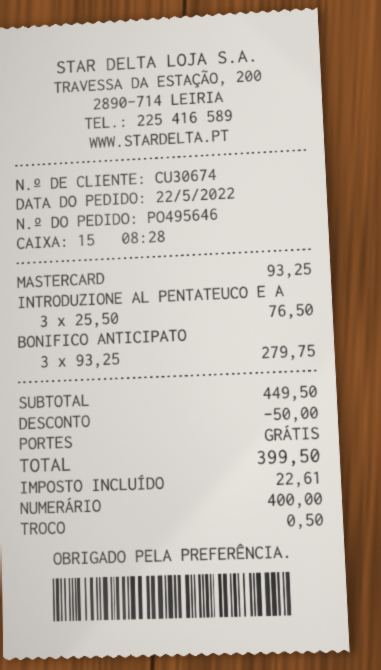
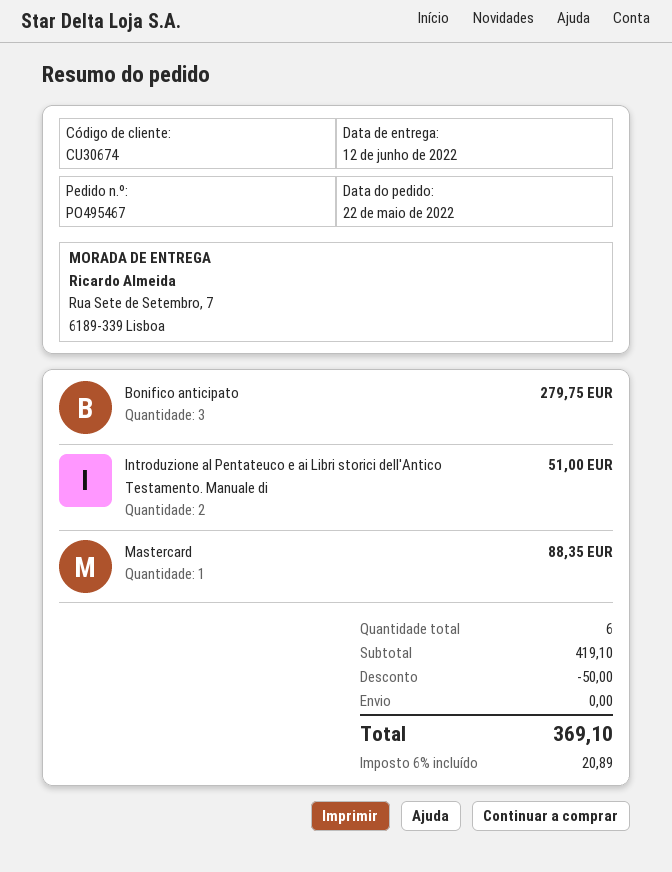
order number: PO495646 -> PO495467
MASTERCARD: 1 for 93.25 -> 1 for 88.35
INTRODUZIONE AL PENTATEUCO E A: 3 for 76.50 -> 2 for 51.00
subtotal: 449.50 -> 419.10
tax: 22.61 -> 20.89
total: 399.50 -> 369.10

